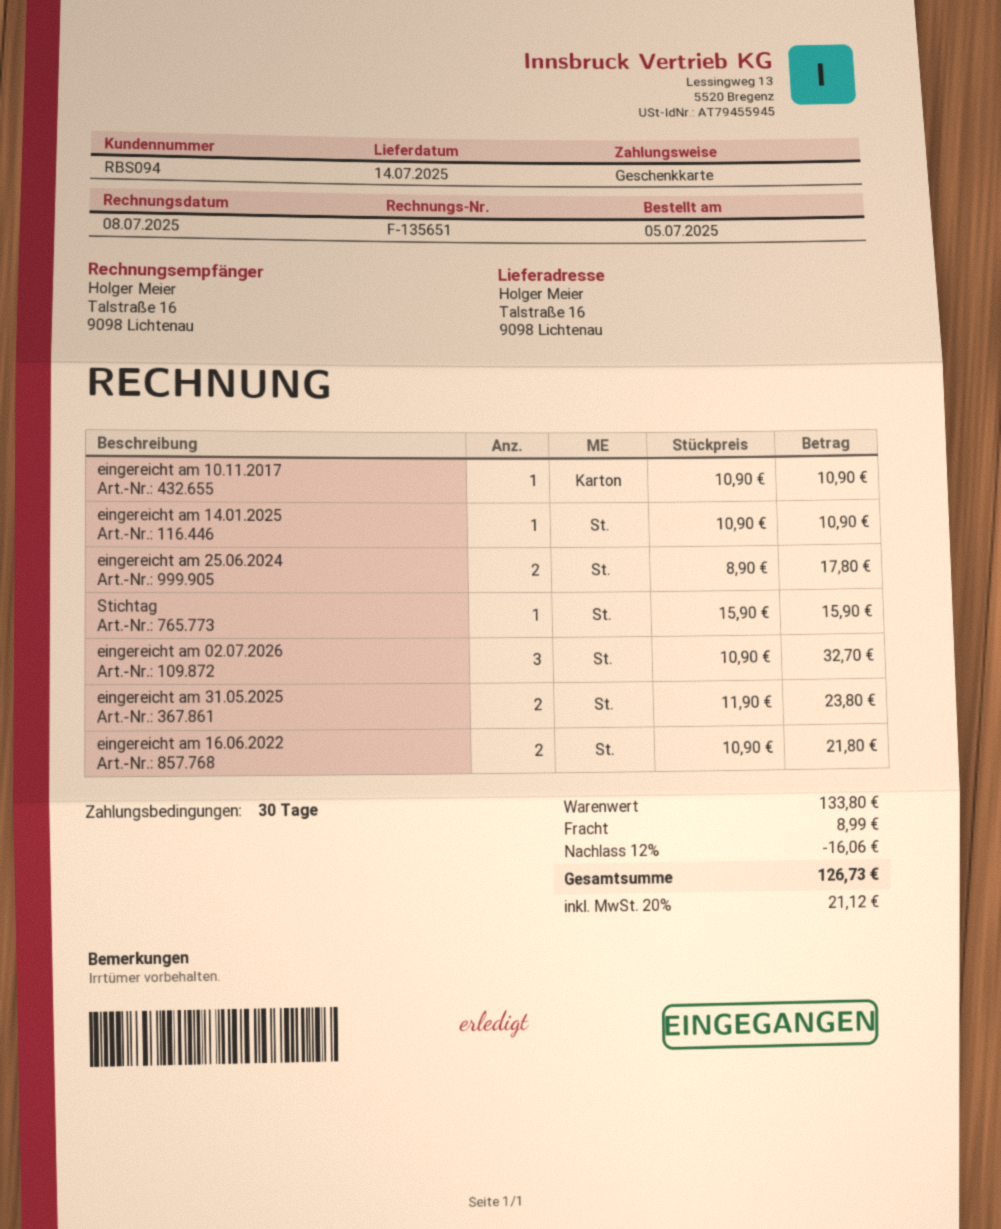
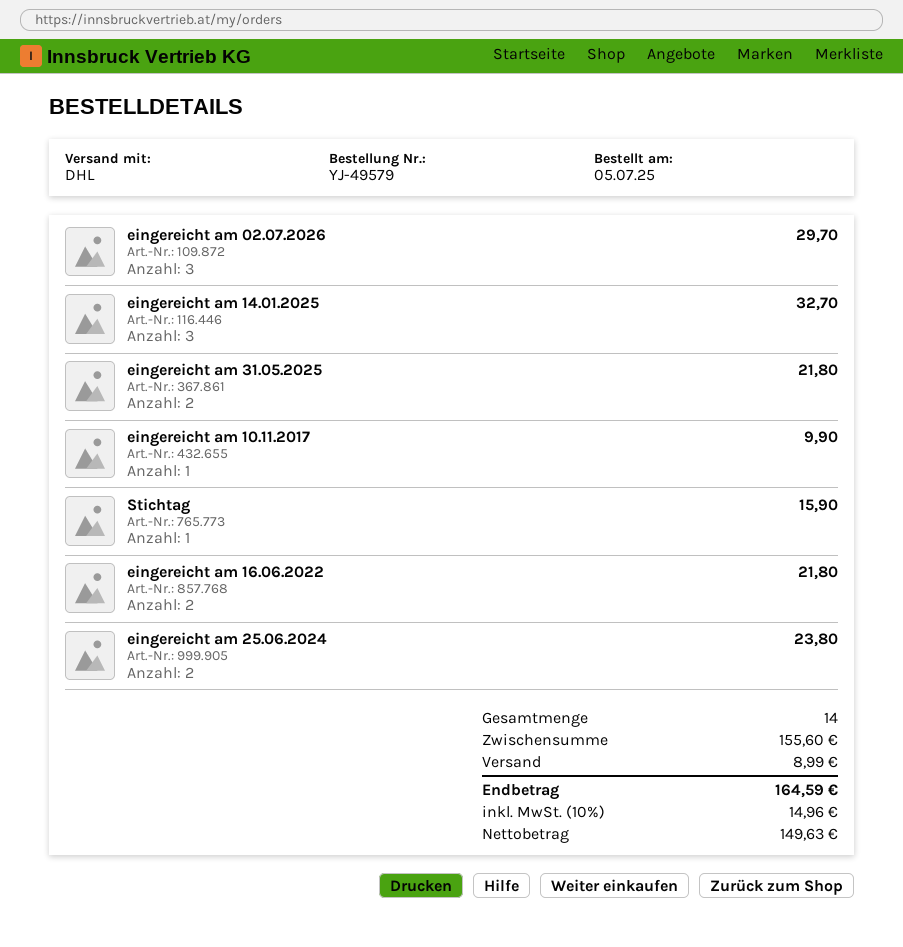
eingereicht am 10.11.2017: 1 for 10.90 -> 1 for 9.90
eingereicht am 14.01.2025: 1 for 10.90 -> 3 for 32.70
eingereicht am 25.06.2024: 2 for 17.80 -> 2 for 23.80
eingereicht am 02.07.2026: 3 for 32.70 -> 3 for 29.70
eingereicht am 31.05.2025: 2 for 23.80 -> 2 for 21.80
subtotal: 133.80 -> 155.60
discount: 12% = 16.06 -> none
tax: 20% = 21.12 -> 10% = 14.96
total: 126.73 -> 164.59

